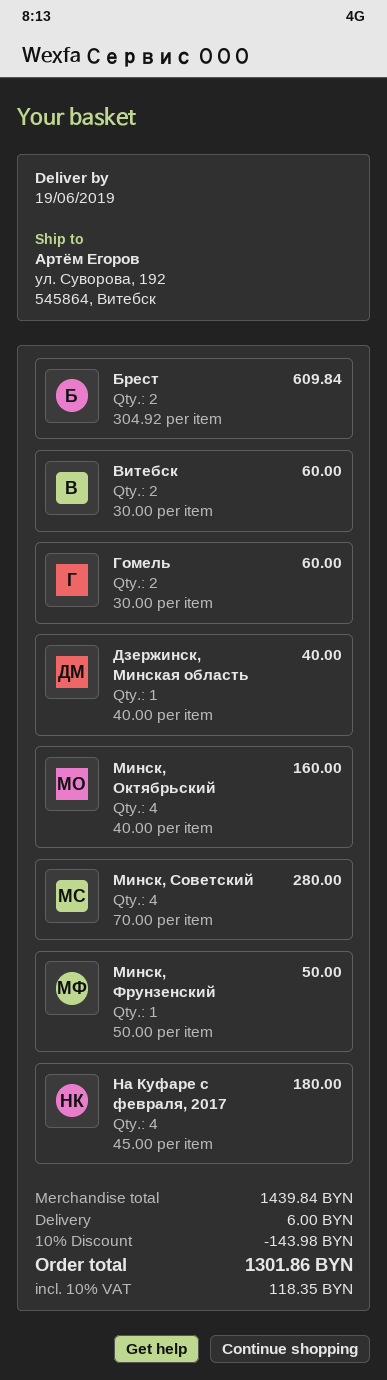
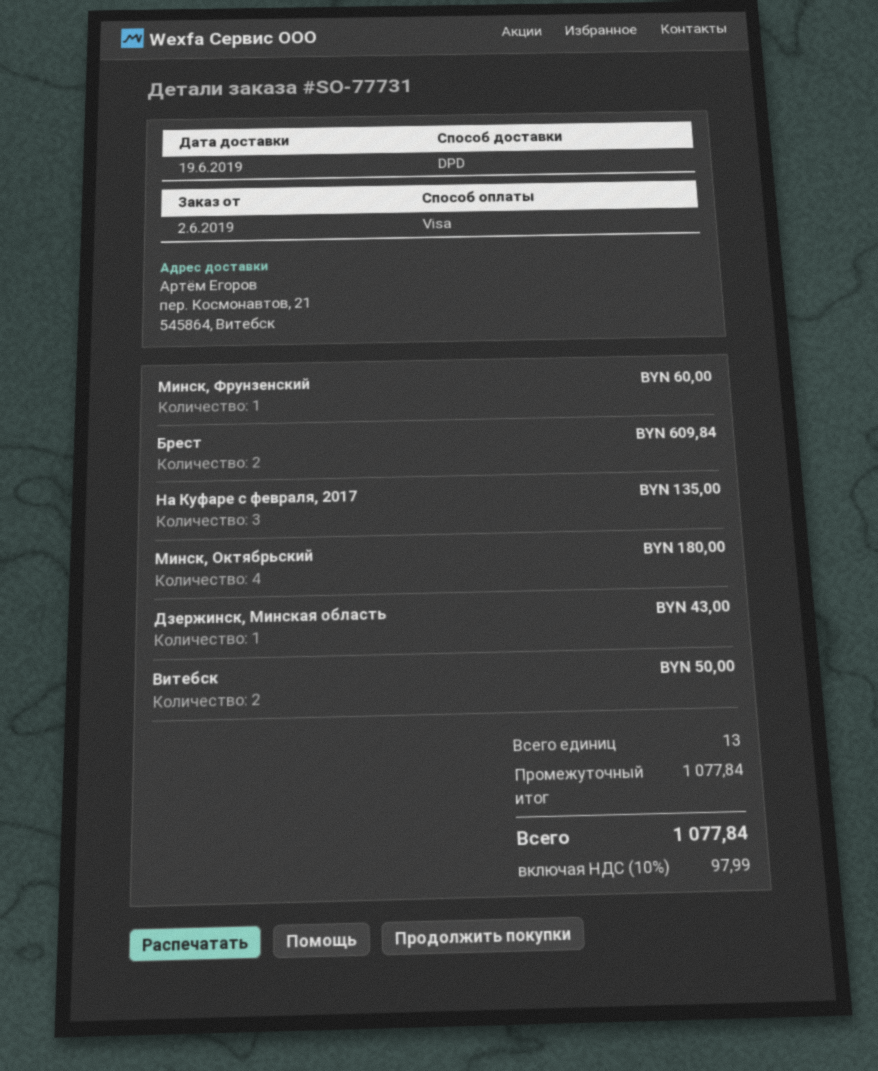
ship to: ул. Суворова, 192, 545864, Витебск -> пер. Космонавтов, 21, 545864, Витебск
Витебск: 2 for 60.00 -> 2 for 50.00
Гомель: 2 for 60.00 -> none
Дзержинск, Минская область: 1 for 40.00 -> 1 for 43.00
Минск, Октябрьский: 4 for 160.00 -> 4 for 180.00
Минск, Советский: 4 for 280.00 -> none
Минск, Фрунзенский: 1 for 50.00 -> 1 for 60.00
На Куфаре с февраля, 2017: 4 for 180.00 -> 3 for 135.00
subtotal: 1439.84 -> 1077.84
discount: 10% = 143.98 -> none
shipping: 6.00 -> none
tax: 10% = 118.35 -> 10% = 97.99
total: 1301.86 -> 1077.84

